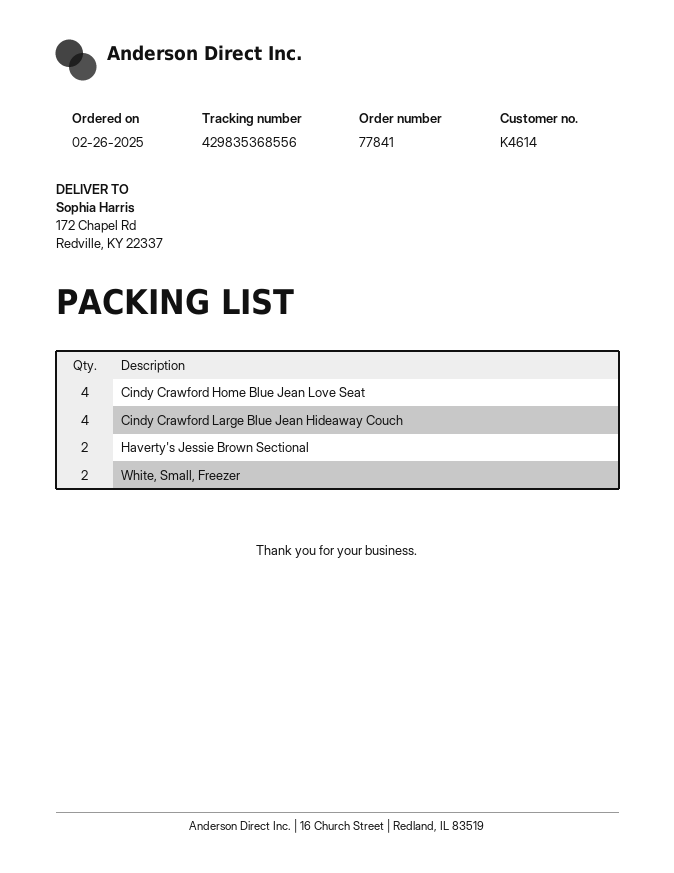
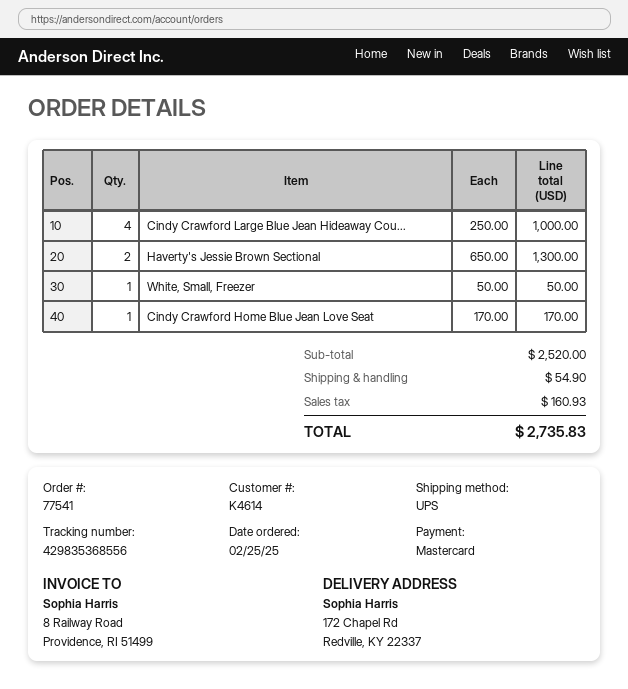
order number: 77841 -> 77541
order date: 2025-02-26 -> 2025-02-25
Cindy Crawford Home Blue Jean Love Seat: 4 -> 1
White, Small, Freezer: 2 -> 1

